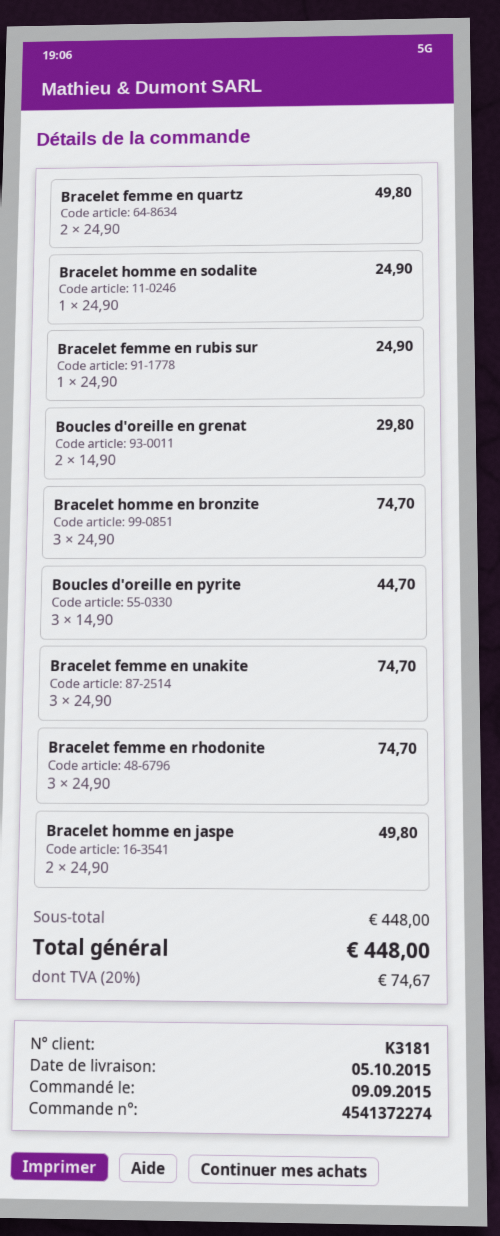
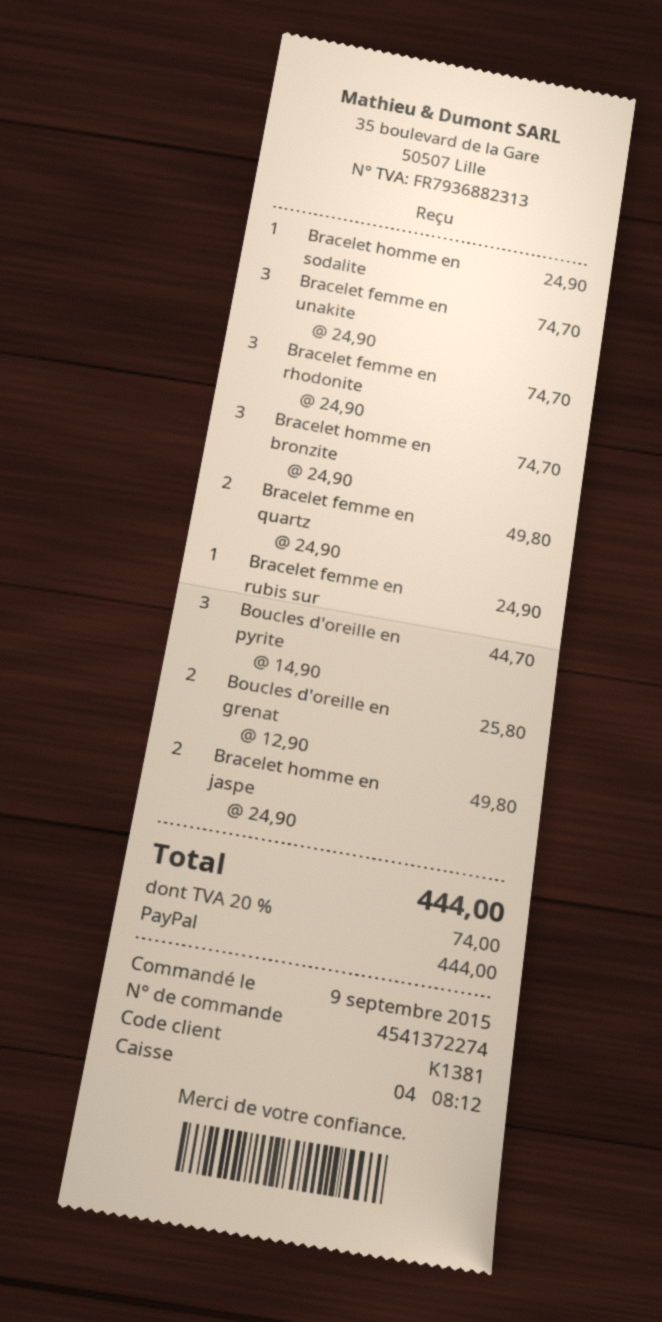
customer number: K3181 -> K1381
Boucles d'oreille en grenat: 2 x 14.90 = 29.80 -> 2 x 12.90 = 25.80
tax: 20% = 74.67 -> 20% = 74.00
total: 448.00 -> 444.00

